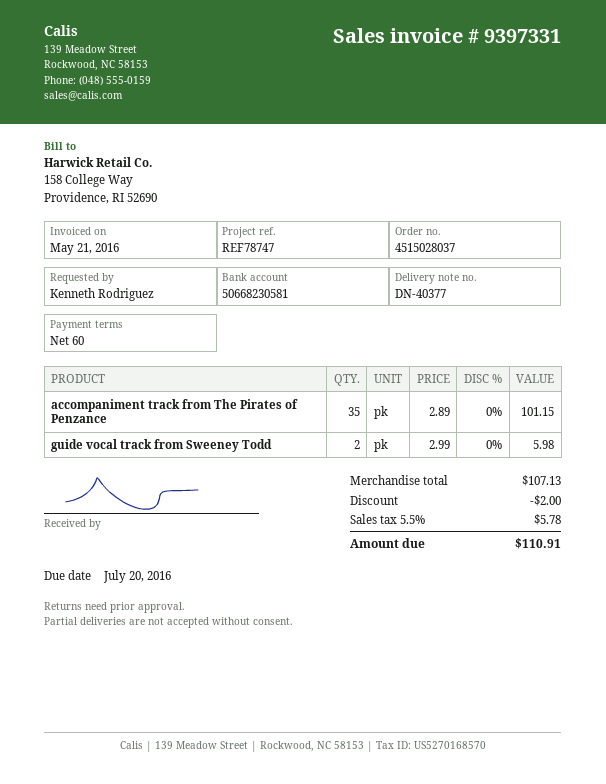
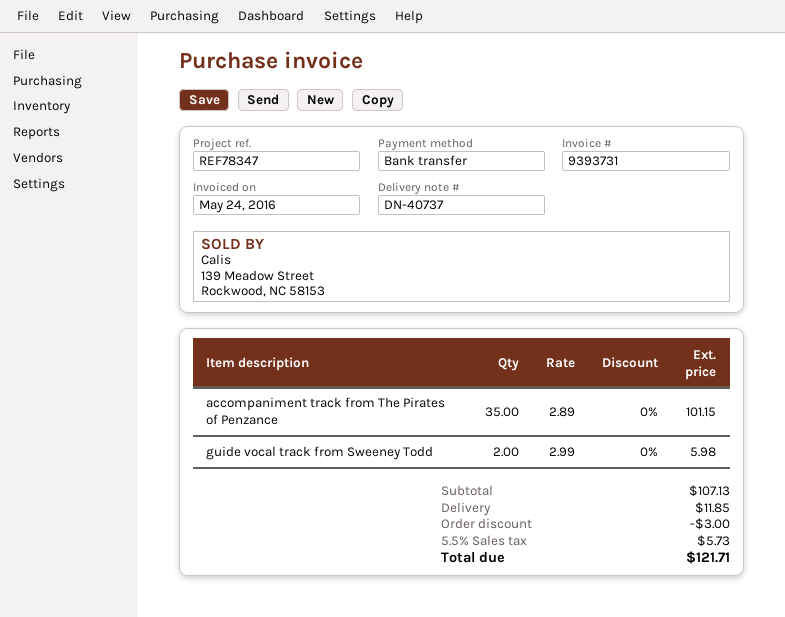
delivery note number: DN-40377 -> DN-40737
invoice number: 9397331 -> 9393731
invoice date: 2016-05-21 -> 2016-05-24
reference: REF78747 -> REF78347
discount: 2.00 -> 3.00
shipping: none -> 11.85
tax: 5.5% = 5.78 -> 5.5% = 5.73
total: 110.91 -> 121.71

